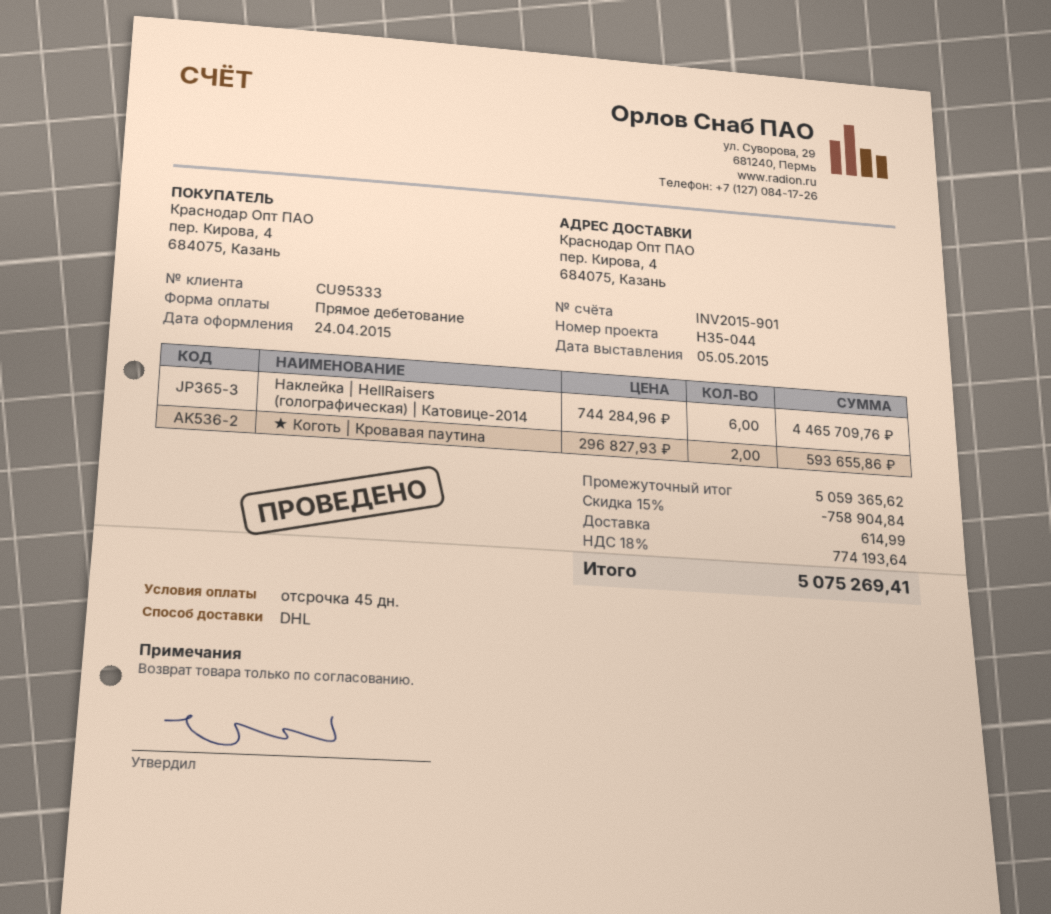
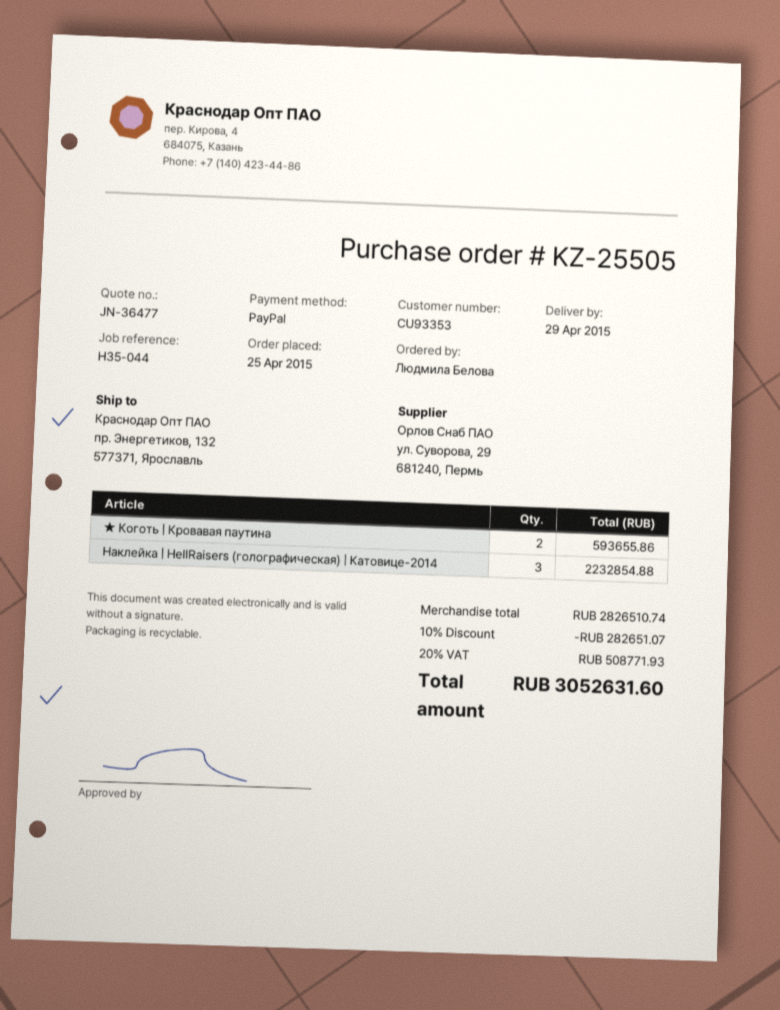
order date: 2015-04-24 -> 2015-04-25
customer number: CU95333 -> CU93353
payment method: direct debit -> PayPal
ship to: пер. Кирова, 4, 684075, Казань -> пр. Энергетиков, 132, 577371, Ярославль
Наклейка | HellRaisers (голографическая) | Катовице-2014: 6 for 4465709.76 -> 3 for 2232854.88
subtotal: 5059365.62 -> 2826510.74
discount: 15% = 758904.84 -> 10% = 282651.07
shipping: 614.99 -> none
tax: 18% = 774193.64 -> 20% = 508771.93
total: 5075269.41 -> 3052631.60

